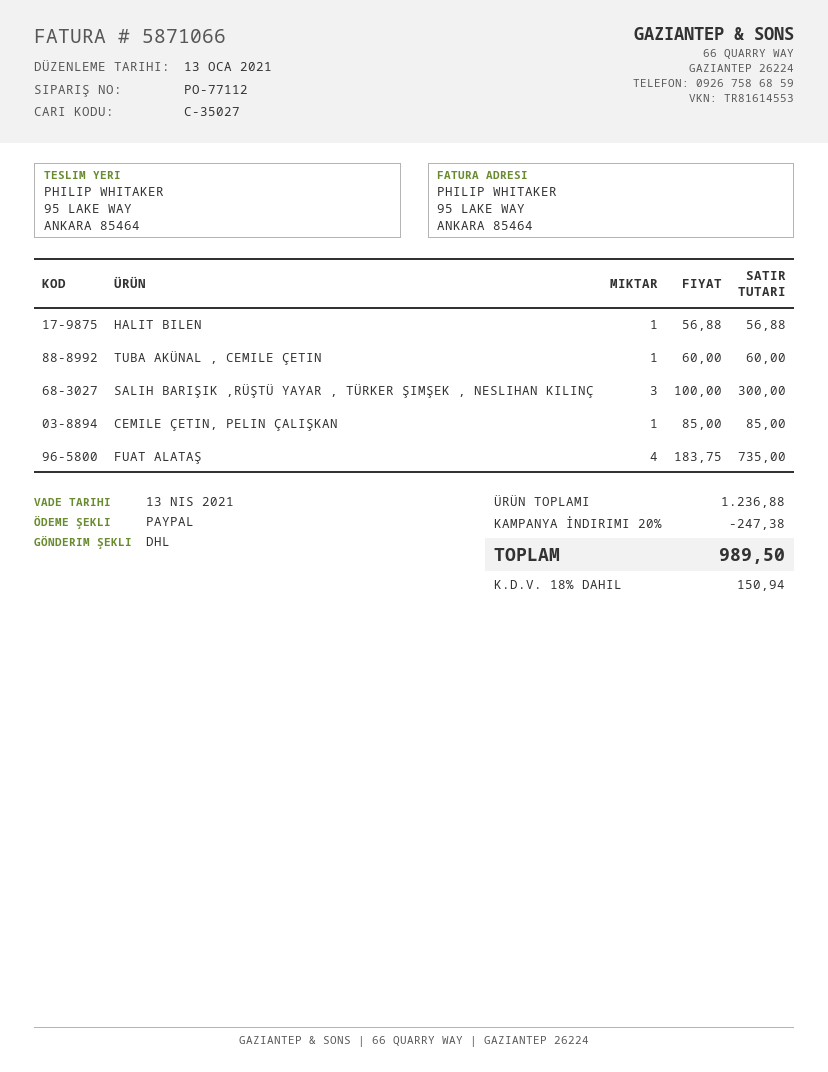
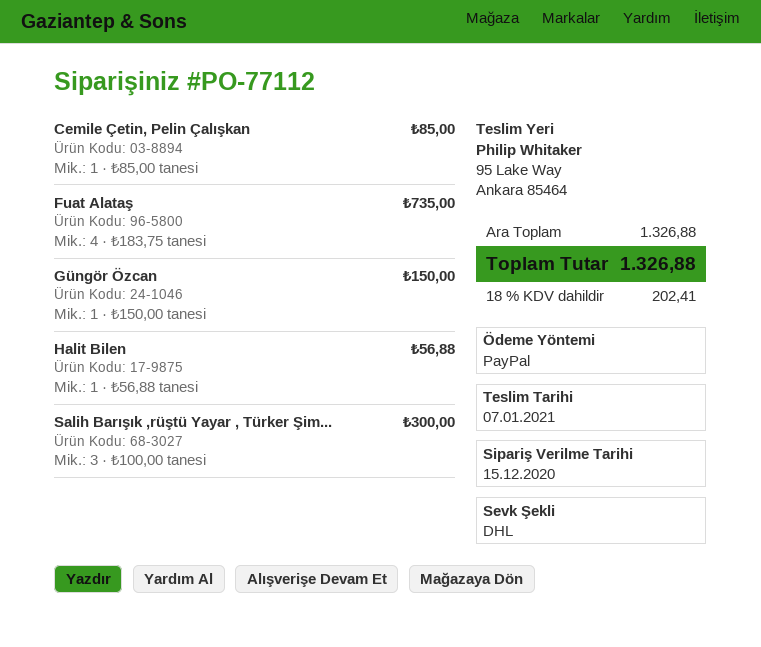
TUBA AKÜNAL , CEMILE ÇETIN: 1 x 60.00 = 60.00 -> none
Güngör Özcan: none -> 1 x 150.00 = 150.00
subtotal: 1236.88 -> 1326.88
discount: 20% = 247.38 -> none
tax: 18% = 150.94 -> 18% = 202.41
total: 989.50 -> 1326.88

